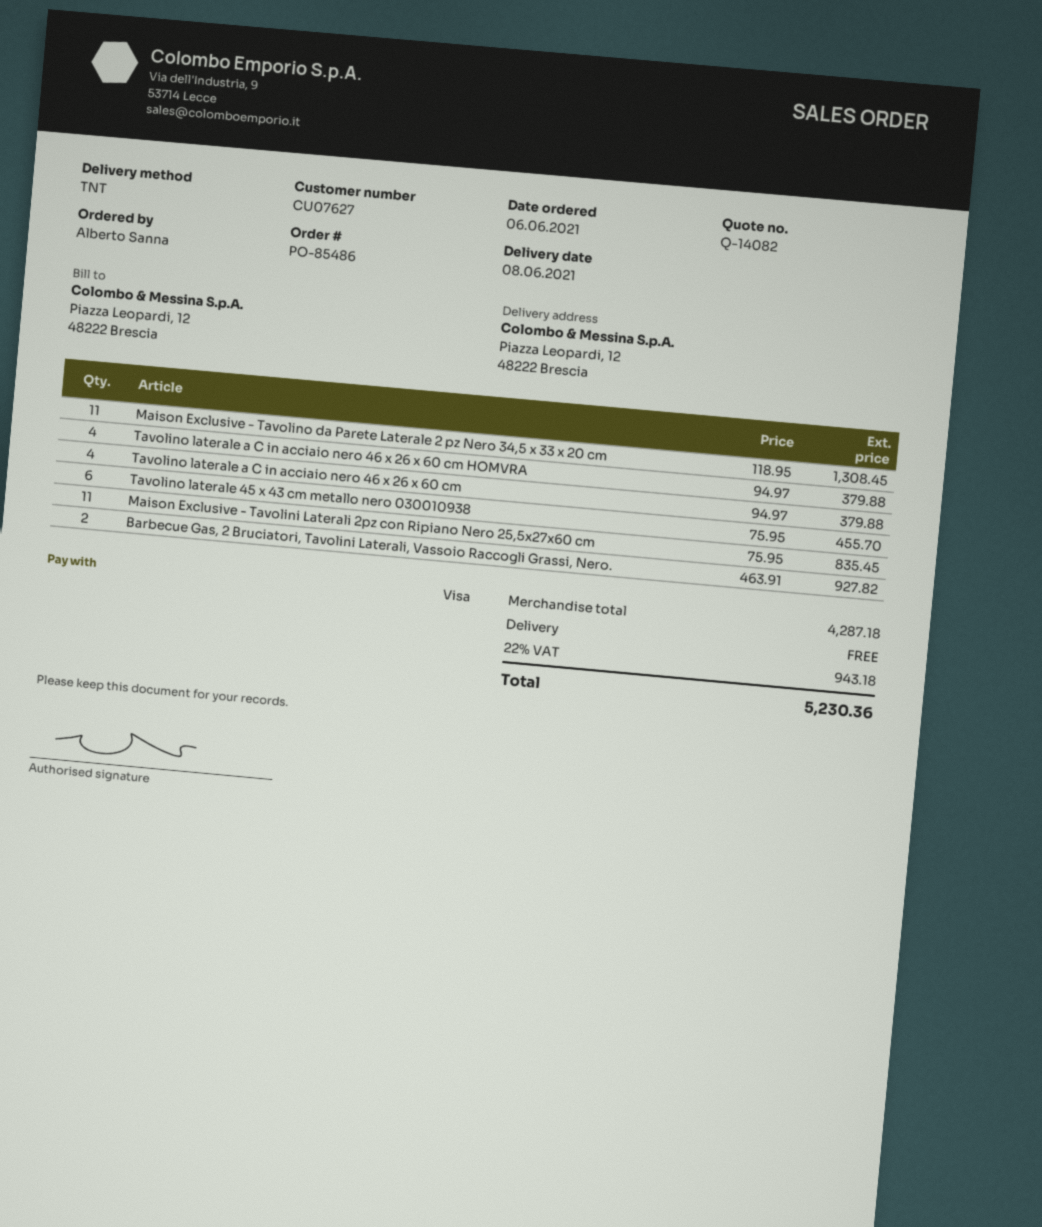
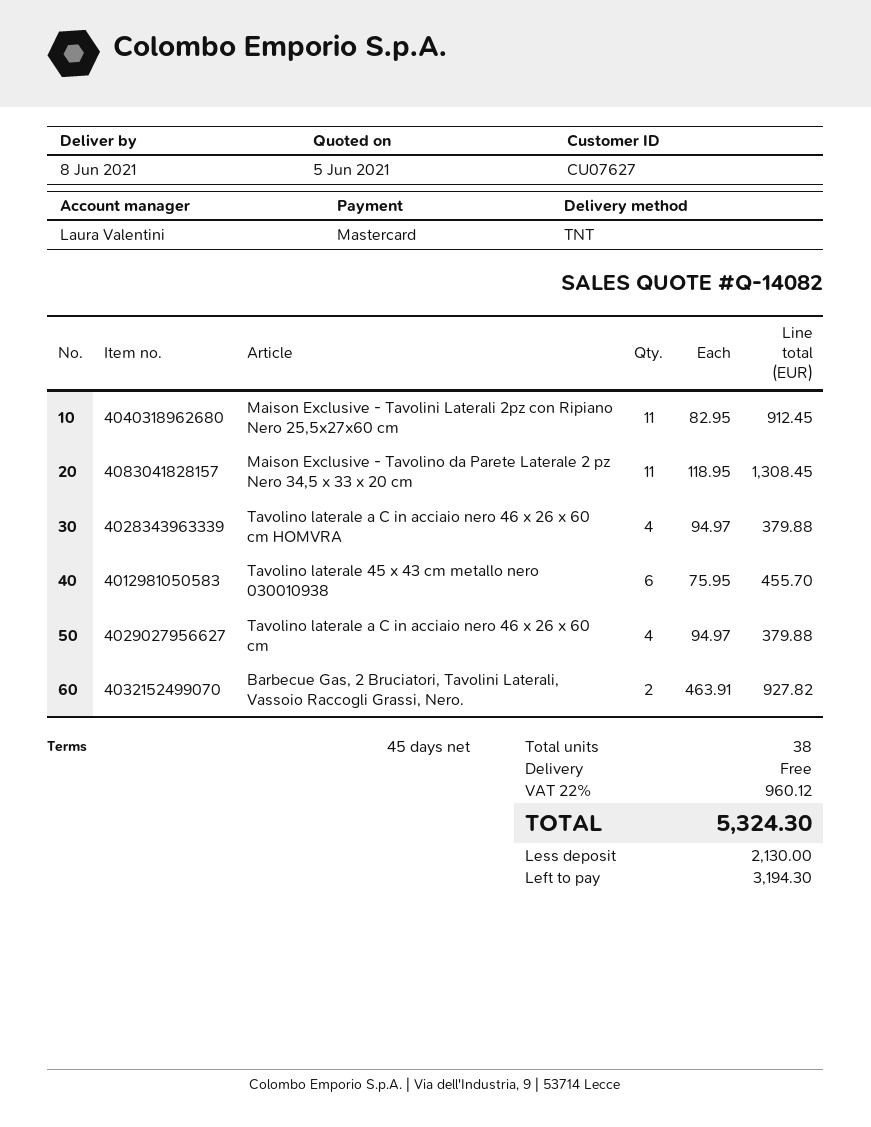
payment method: Visa -> Mastercard
Maison Exclusive - Tavolini Laterali 2pz con Ripiano Nero 25,5x27x60 cm: 11 x 75.95 = 835.45 -> 11 x 82.95 = 912.45
tax: 22% = 943.18 -> 22% = 960.12
total: 5230.36 -> 5324.30

